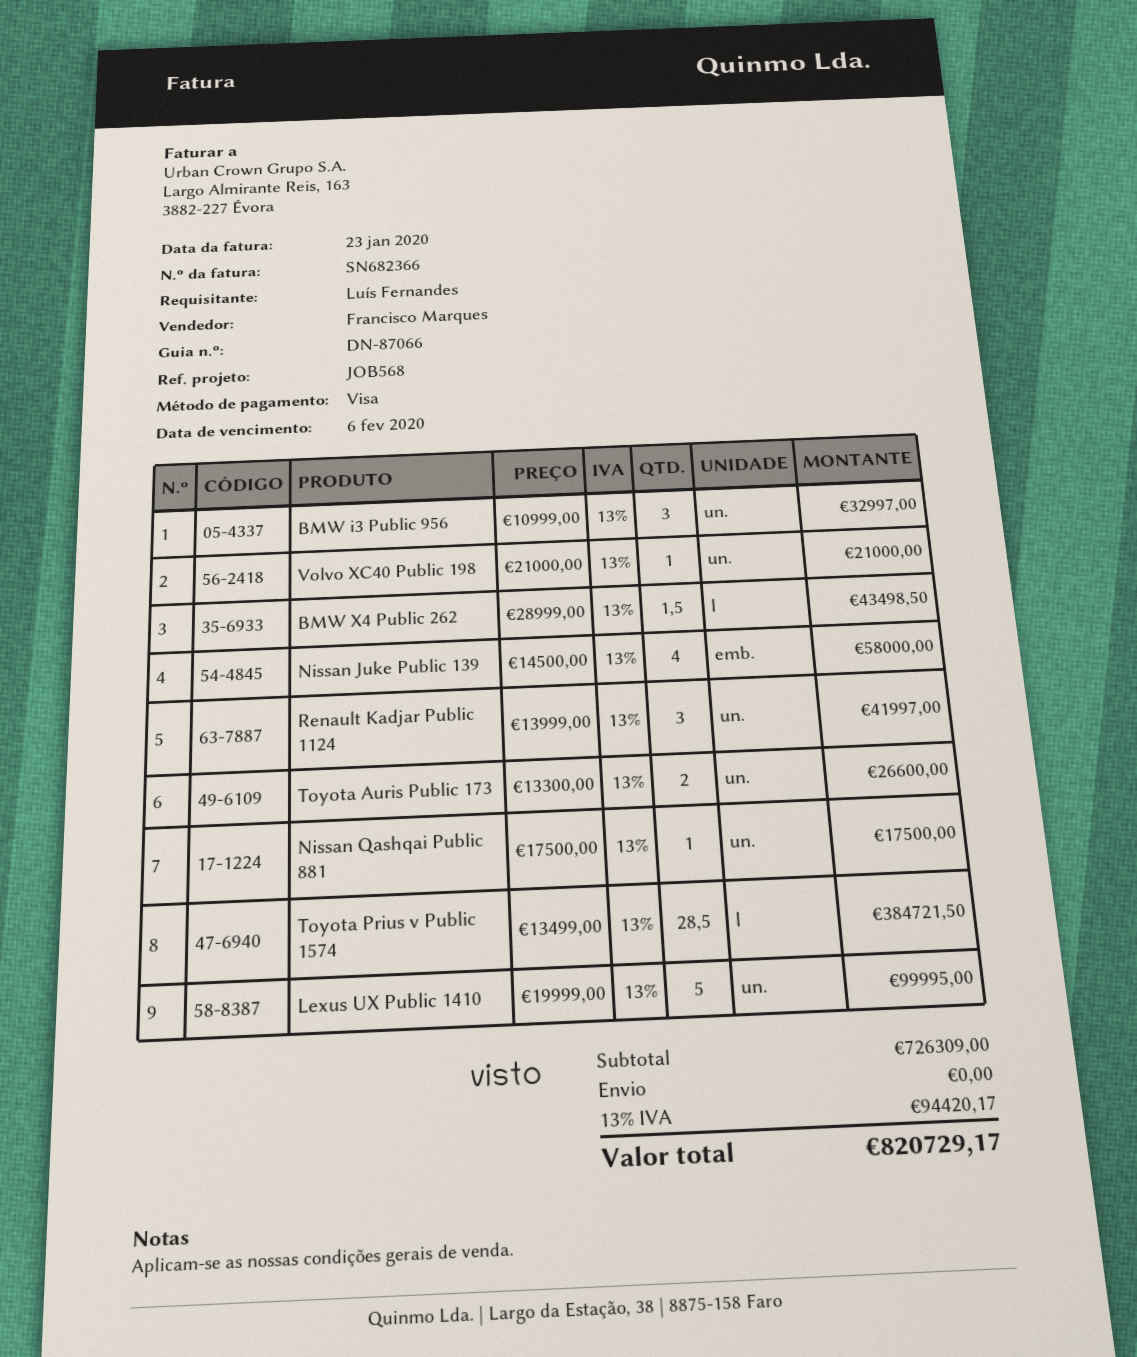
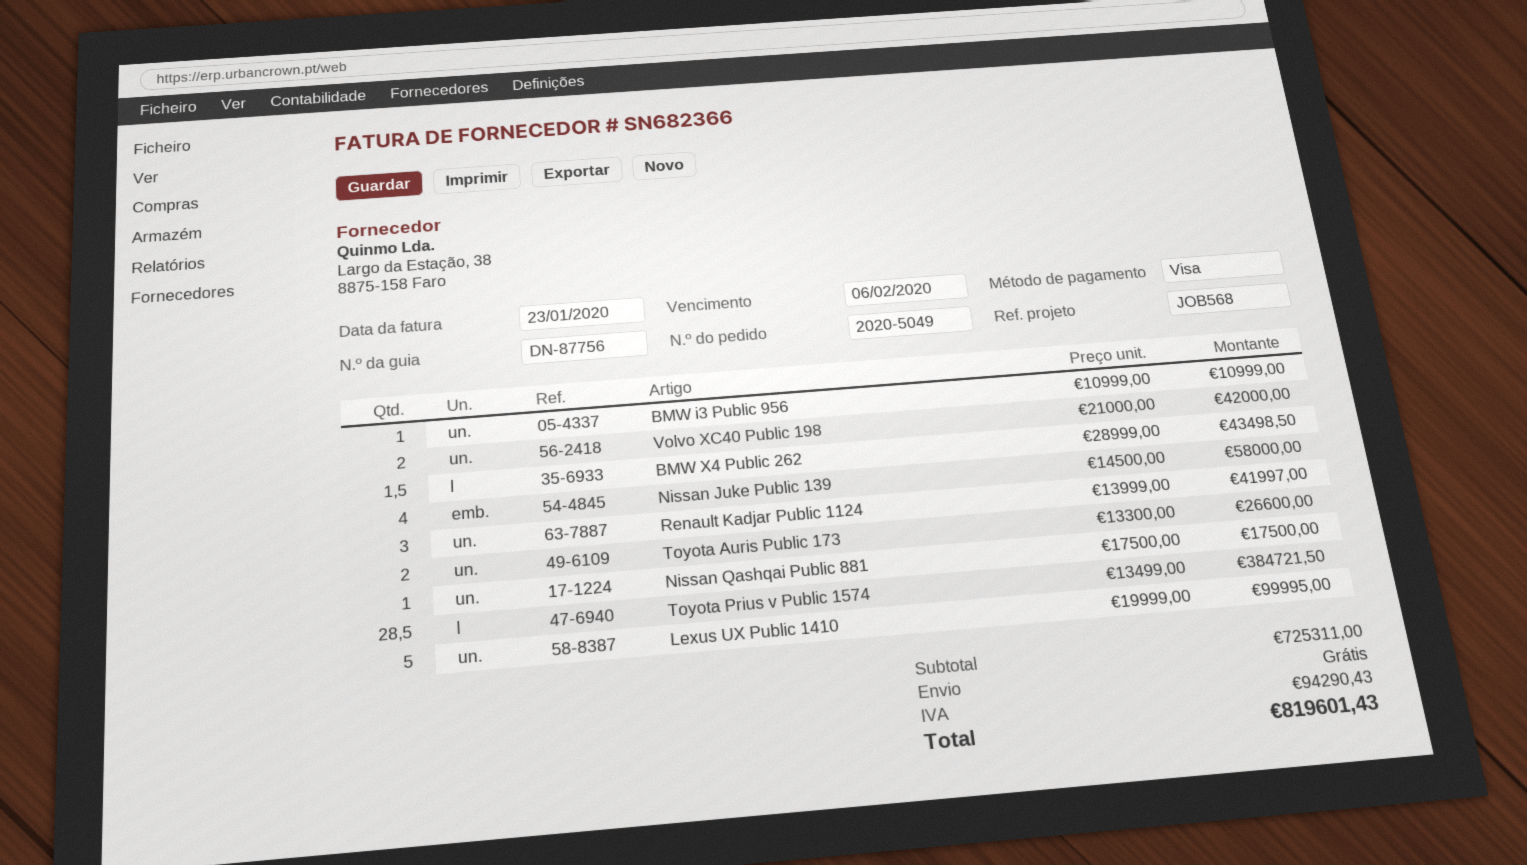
delivery note number: DN-87066 -> DN-87756
BMW i3 Public 956: 3 x 10999.00 = 32997.00 -> 1 x 10999.00 = 10999.00
Volvo XC40 Public 198: 1 x 21000.00 = 21000.00 -> 2 x 21000.00 = 42000.00
subtotal: 726309.00 -> 725311.00
tax: 94420.17 -> 94290.43
total: 820729.17 -> 819601.43

